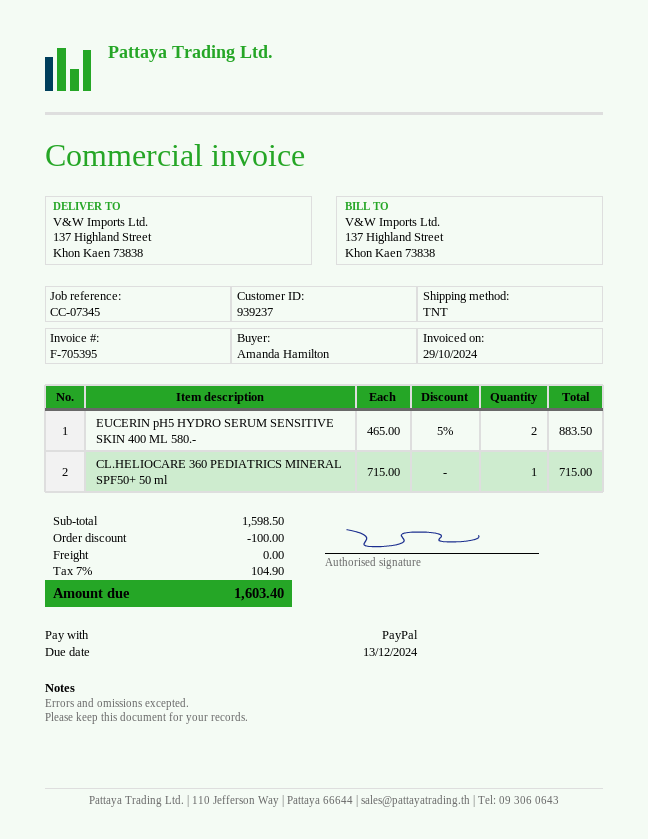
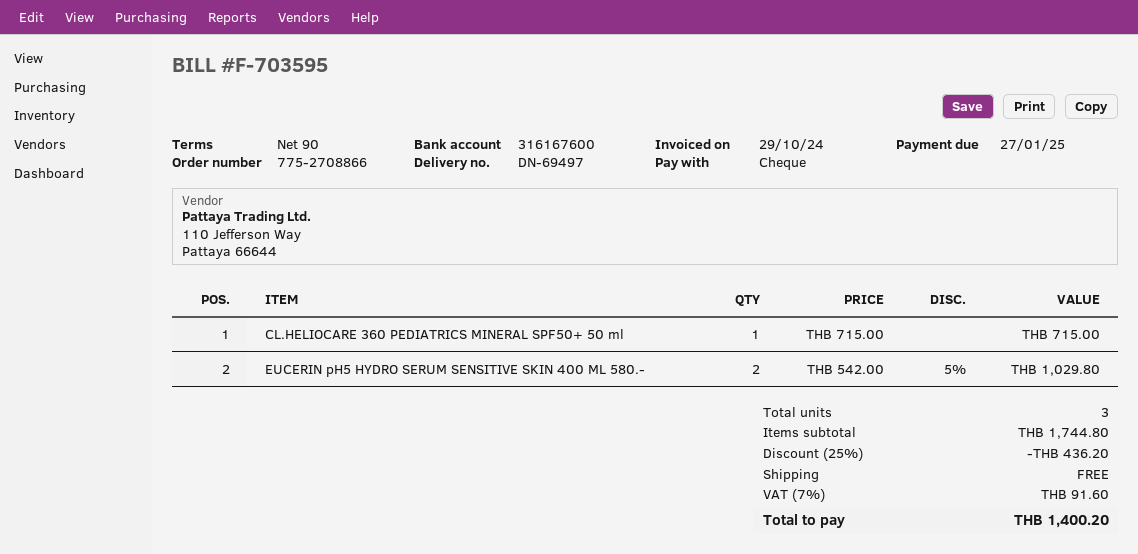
invoice number: F-705395 -> F-703595
due date: 2024-12-13 -> 2025-01-27
payment method: PayPal -> cheque
EUCERIN pH5 HYDRO SERUM SENSITIVE SKIN 400 ML 580.-: 2 x 465.00 - 5% = 883.50 -> 2 x 542.00 - 5% = 1029.80
subtotal: 1598.50 -> 1744.80
discount: 100.00 -> 436.20
tax: 7% = 104.90 -> 7% = 91.60
total: 1603.40 -> 1400.20

